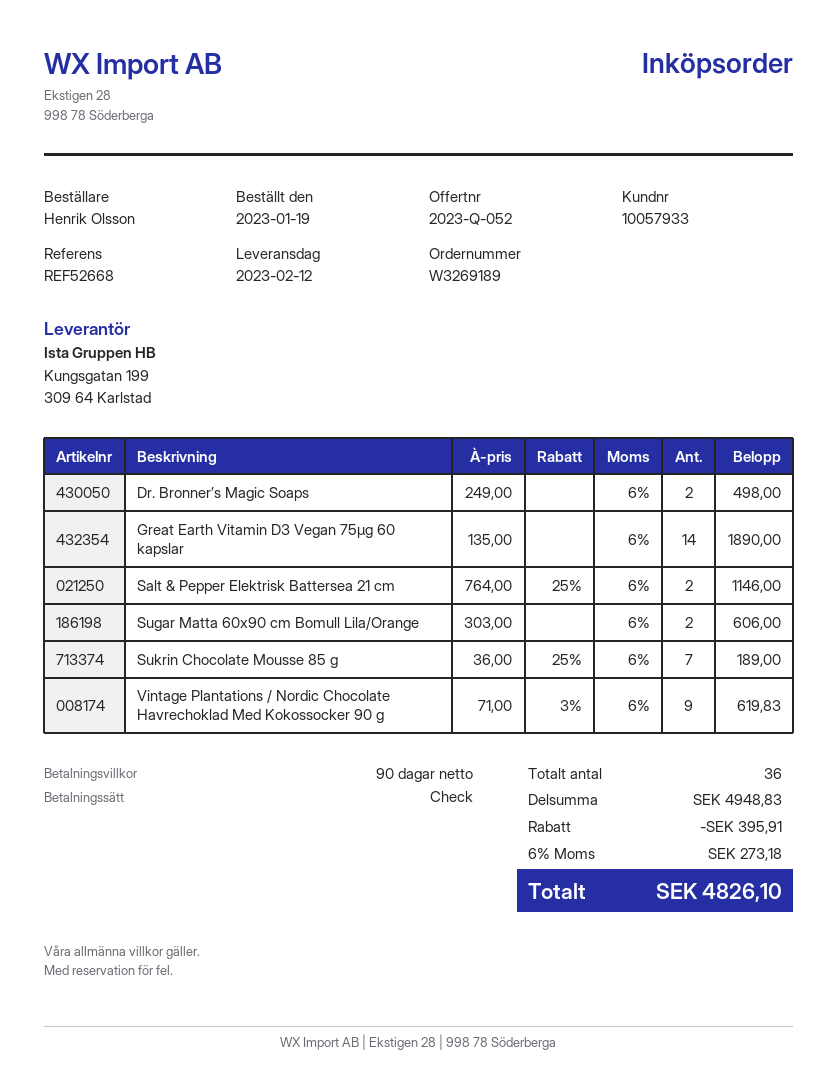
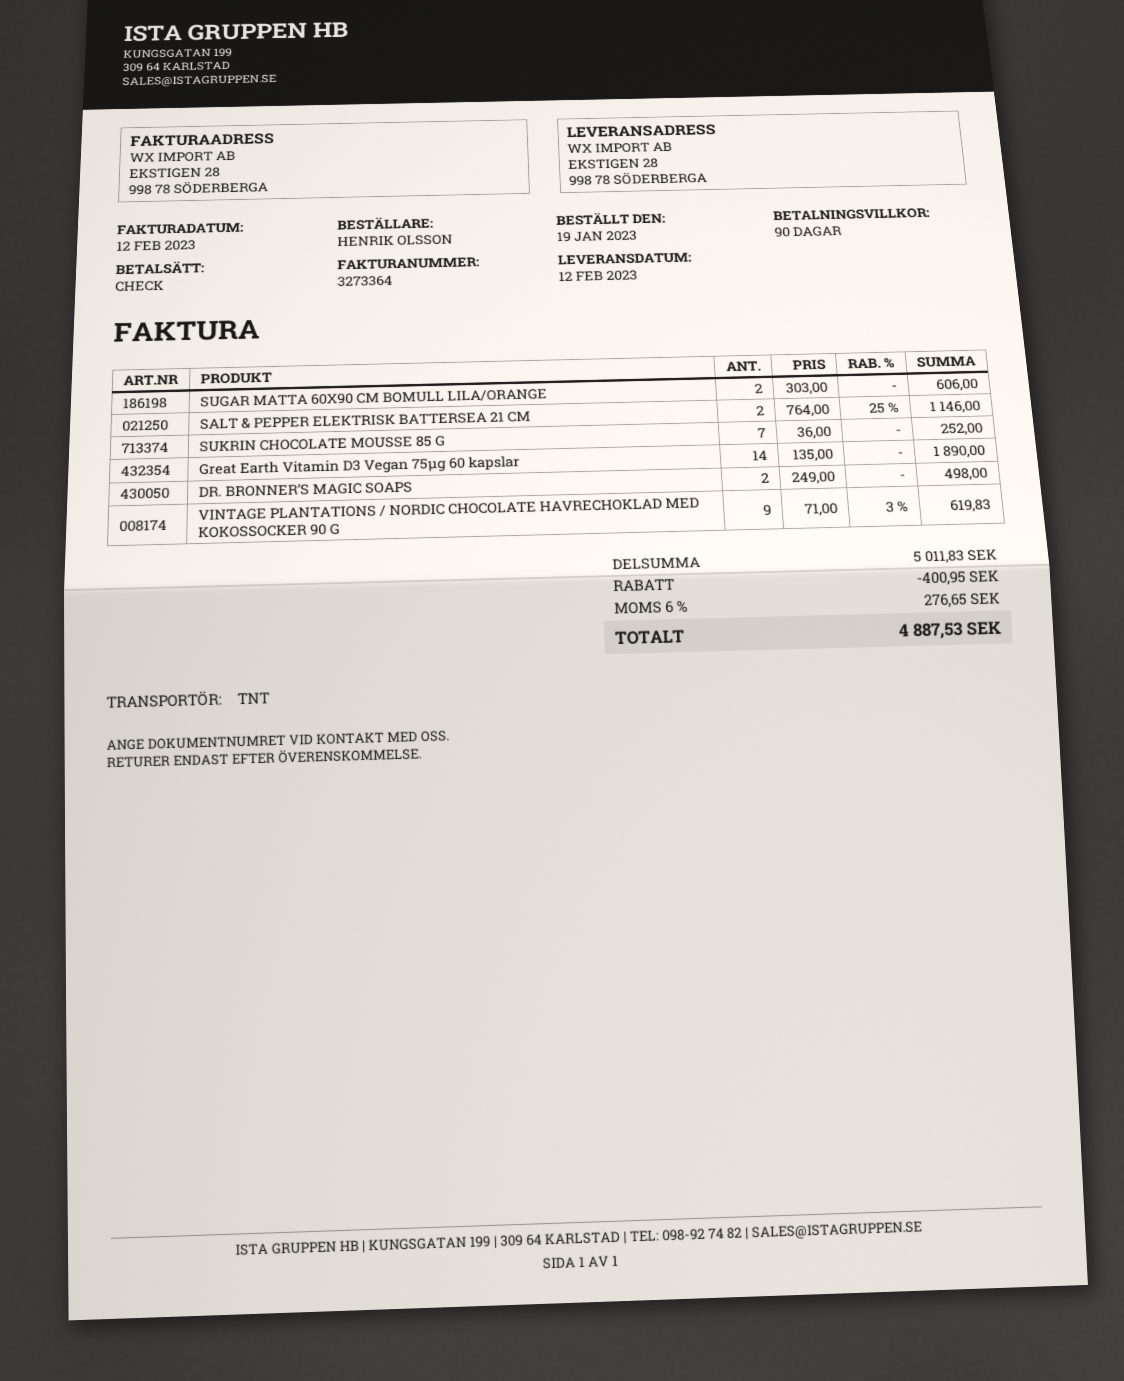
Sukrin Chocolate Mousse 85 g: 7 x 36.00 - 25% = 189.00 -> 7 x 36.00 = 252.00
subtotal: 4948.83 -> 5011.83
discount: 395.91 -> 400.95
tax: 6% = 273.18 -> 6% = 276.65
total: 4826.10 -> 4887.53

